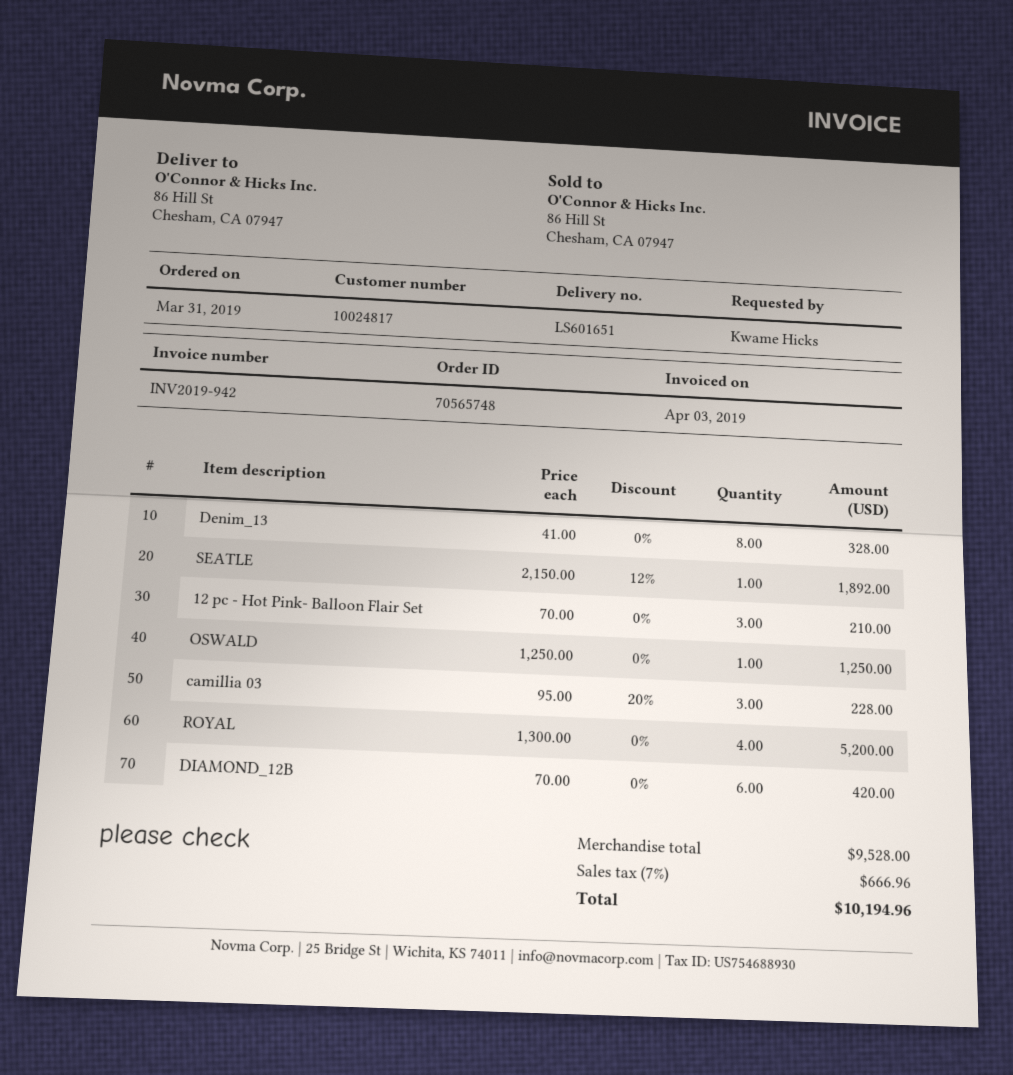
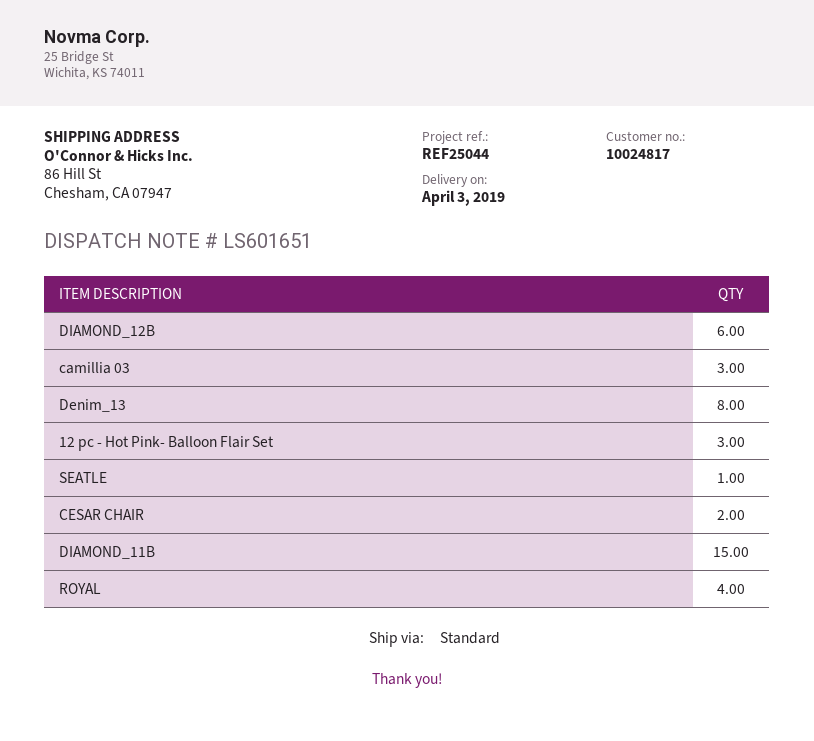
OSWALD: 1 -> none
CESAR CHAIR: none -> 2
DIAMOND_11B: none -> 15

